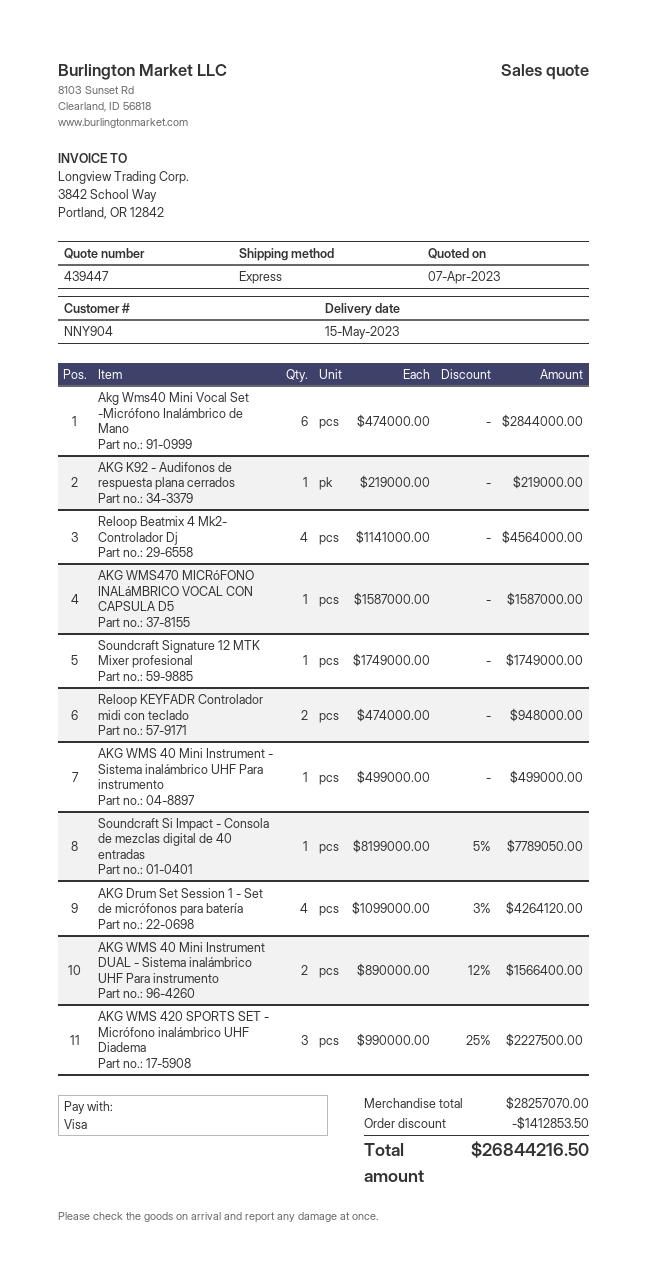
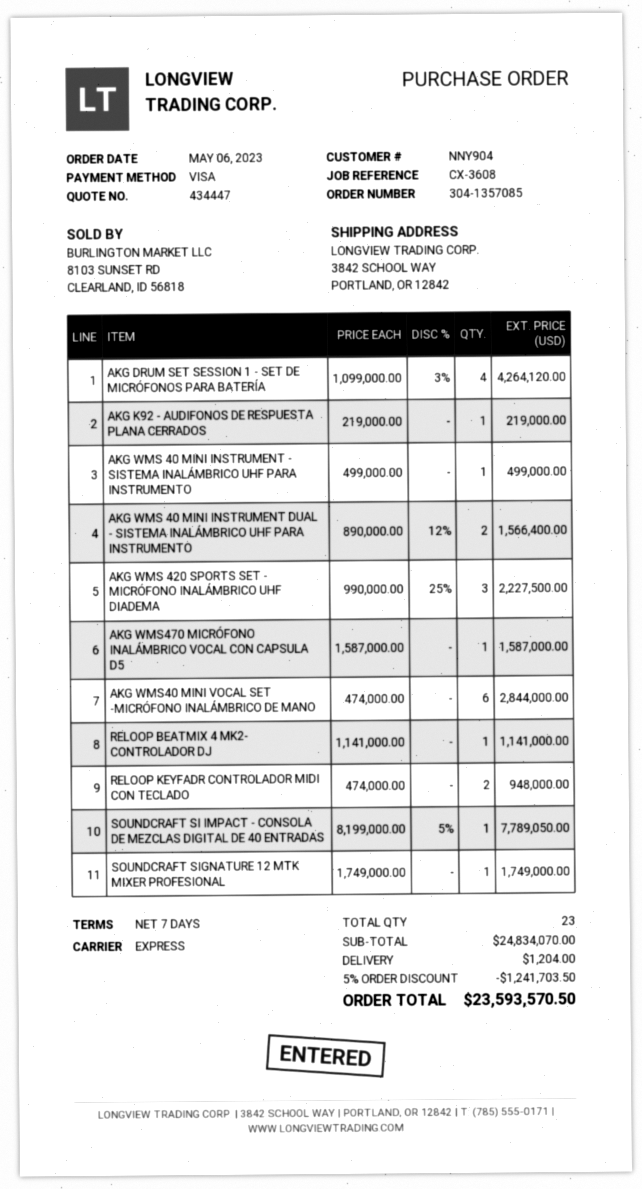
quote number: 439447 -> 434447
Reloop Beatmix 4 Mk2- Controlador Dj: 4 x 1141000.00 = 4564000.00 -> 1 x 1141000.00 = 1141000.00
subtotal: 28257070.00 -> 24834070.00
discount: 1412853.50 -> 1241703.50
shipping: none -> 1204.00
total: 26844216.50 -> 23593570.50

